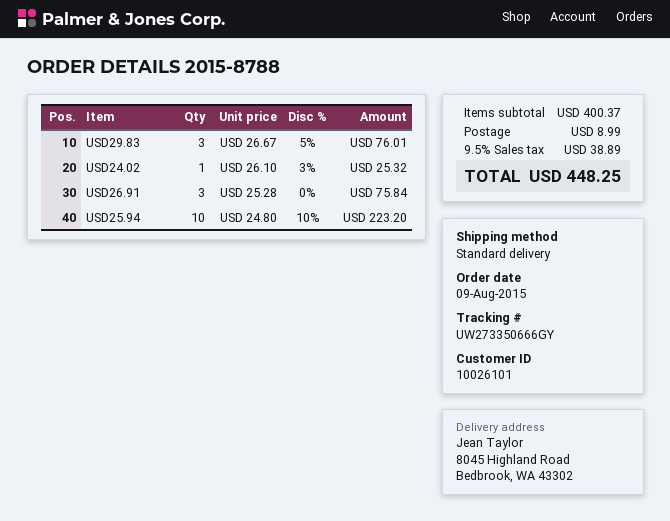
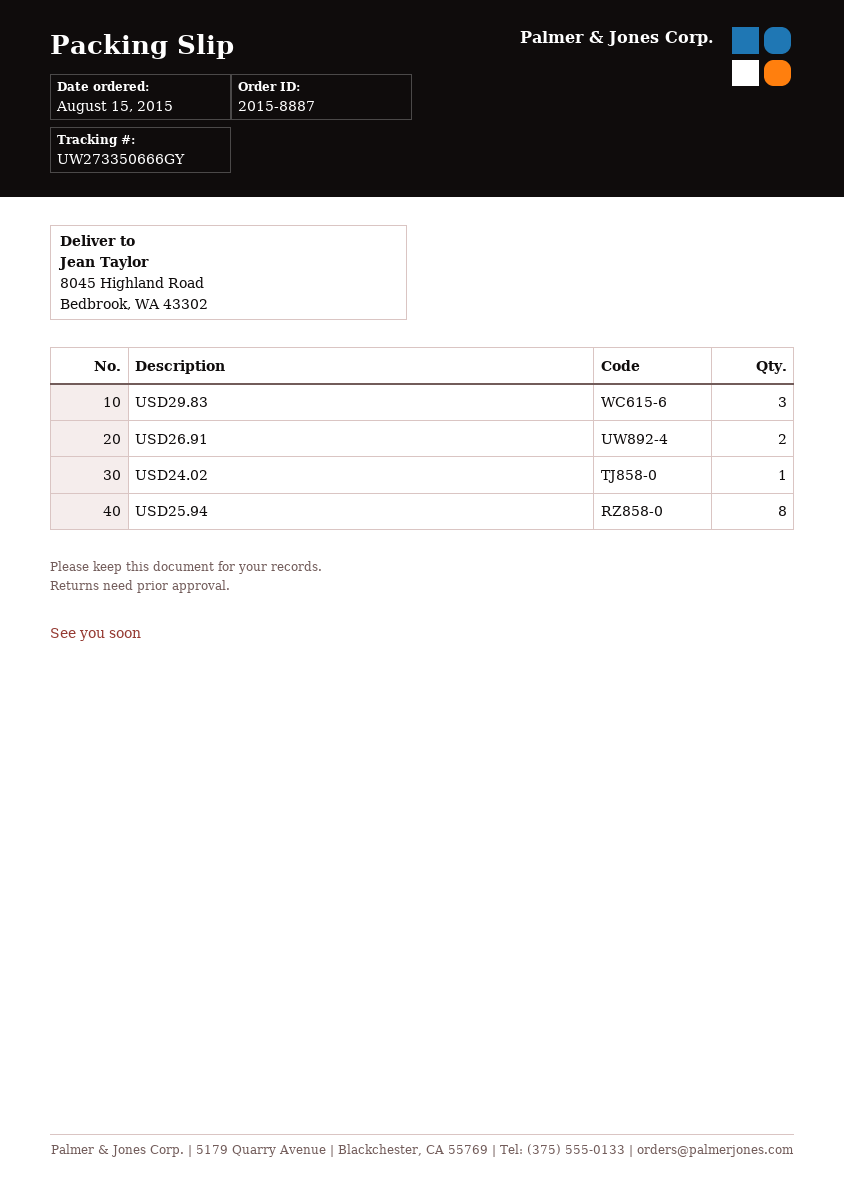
order number: 2015-8788 -> 2015-8887
order date: 2015-08-09 -> 2015-08-15
USD26.91: 3 -> 2
USD25.94: 10 -> 8

